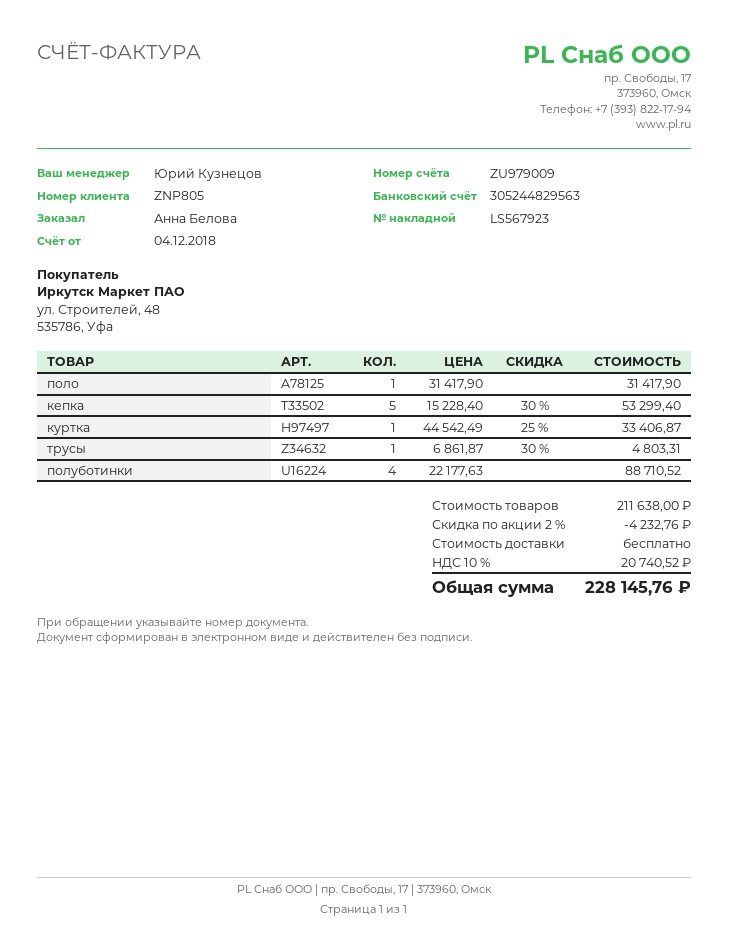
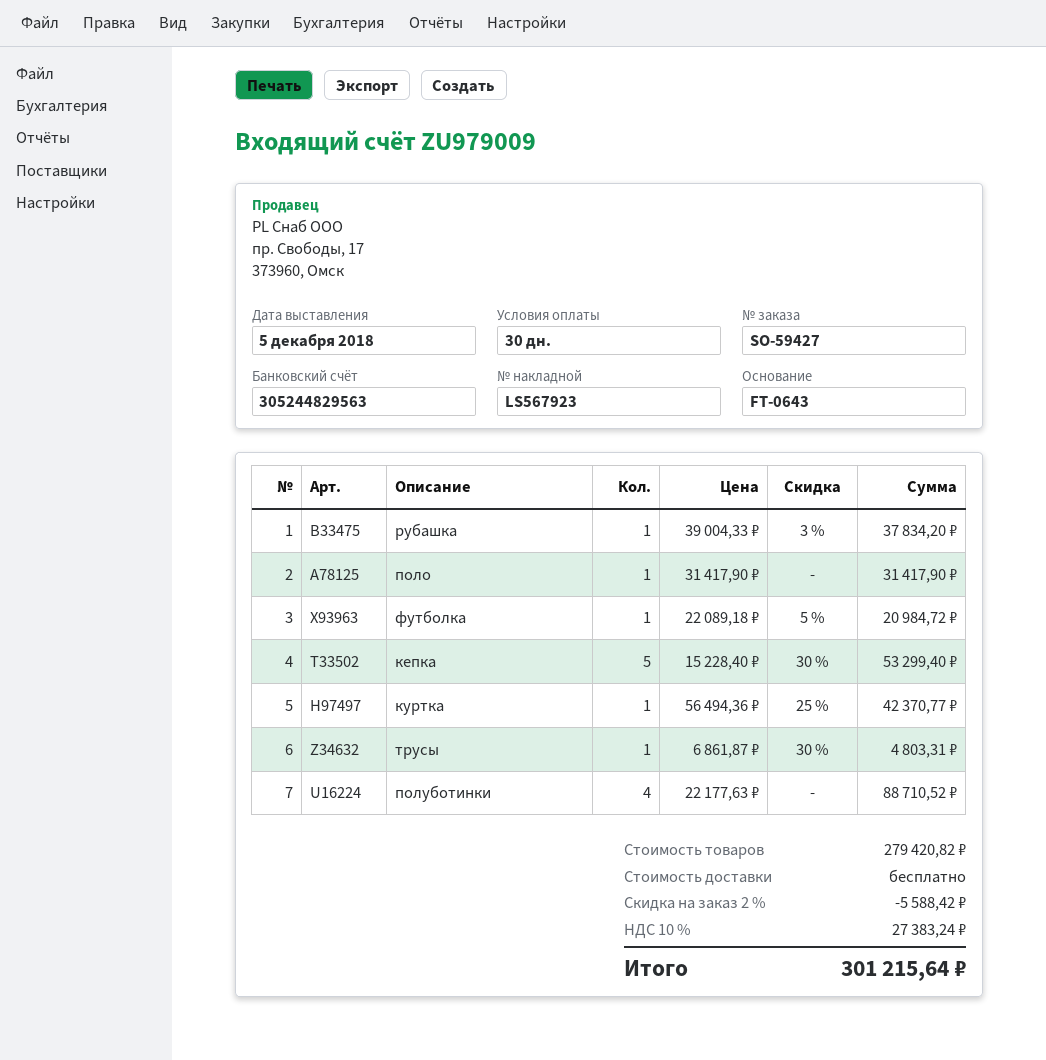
invoice date: 2018-12-04 -> 2018-12-05
куртка: 1 x 44542.49 - 25% = 33406.87 -> 1 x 56494.36 - 25% = 42370.77
рубашка: none -> 1 x 39004.33 - 3% = 37834.20
футболка: none -> 1 x 22089.18 - 5% = 20984.72
subtotal: 211638.00 -> 279420.82
discount: 2% = 4232.76 -> 2% = 5588.42
tax: 10% = 20740.52 -> 10% = 27383.24
total: 228145.76 -> 301215.64

